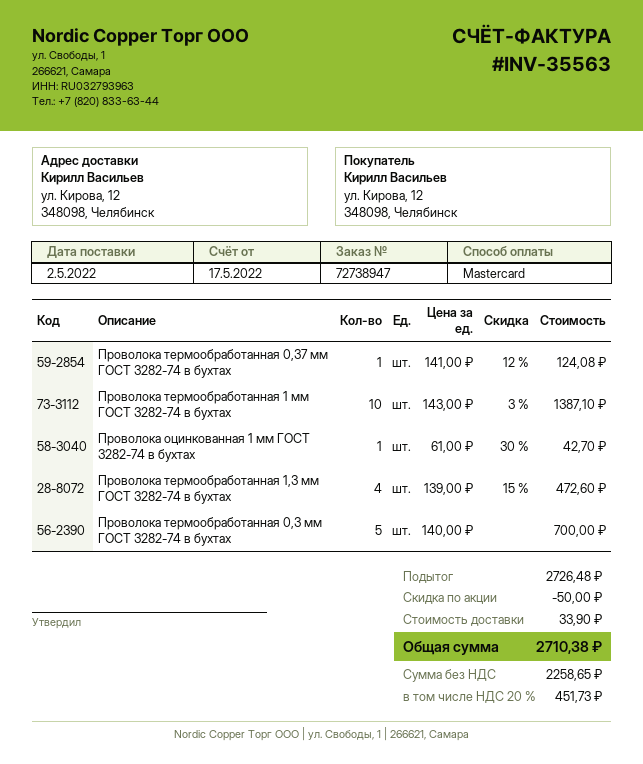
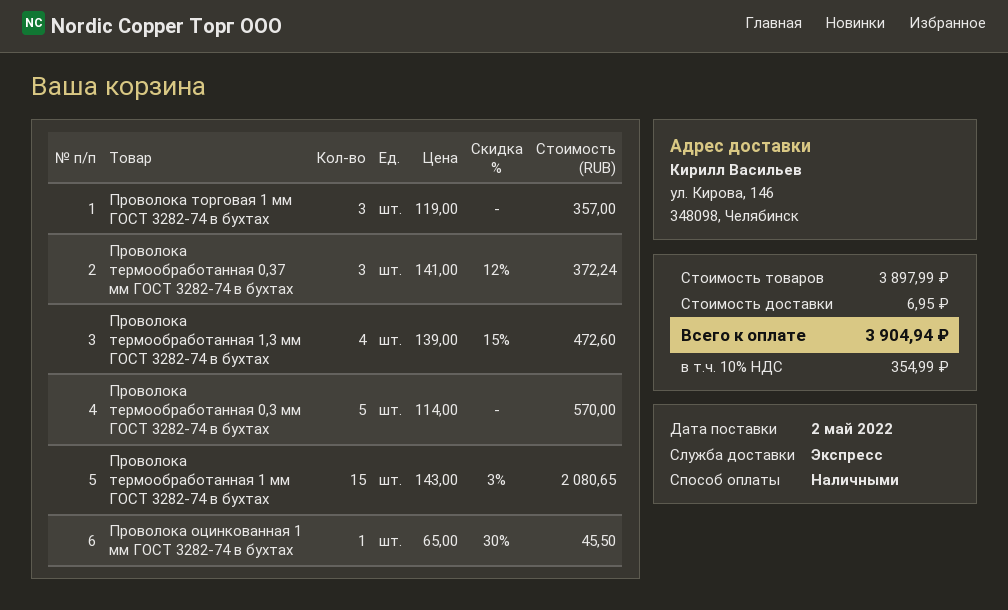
payment method: Mastercard -> cash
ship to: ул. Кирова, 12, 348098, Челябинск -> ул. Кирова, 146, 348098, Челябинск
Проволока термообработанная 0,37 мм ГОСТ 3282-74 в бухтах: 1 x 141.00 - 12% = 124.08 -> 3 x 141.00 - 12% = 372.24
Проволока термообработанная 1 мм ГОСТ 3282-74 в бухтах: 10 x 143.00 - 3% = 1387.10 -> 15 x 143.00 - 3% = 2080.65
Проволока оцинкованная 1 мм ГОСТ 3282-74 в бухтах: 1 x 61.00 - 30% = 42.70 -> 1 x 65.00 - 30% = 45.50
Проволока термообработанная 0,3 мм ГОСТ 3282-74 в бухтах: 5 x 140.00 = 700.00 -> 5 x 114.00 = 570.00
Проволока торговая 1 мм ГОСТ 3282-74 в бухтах: none -> 3 x 119.00 = 357.00
subtotal: 2726.48 -> 3897.99
discount: 50.00 -> none
shipping: 33.90 -> 6.95
tax: 20% = 451.73 -> 10% = 354.99
total: 2710.38 -> 3904.94

